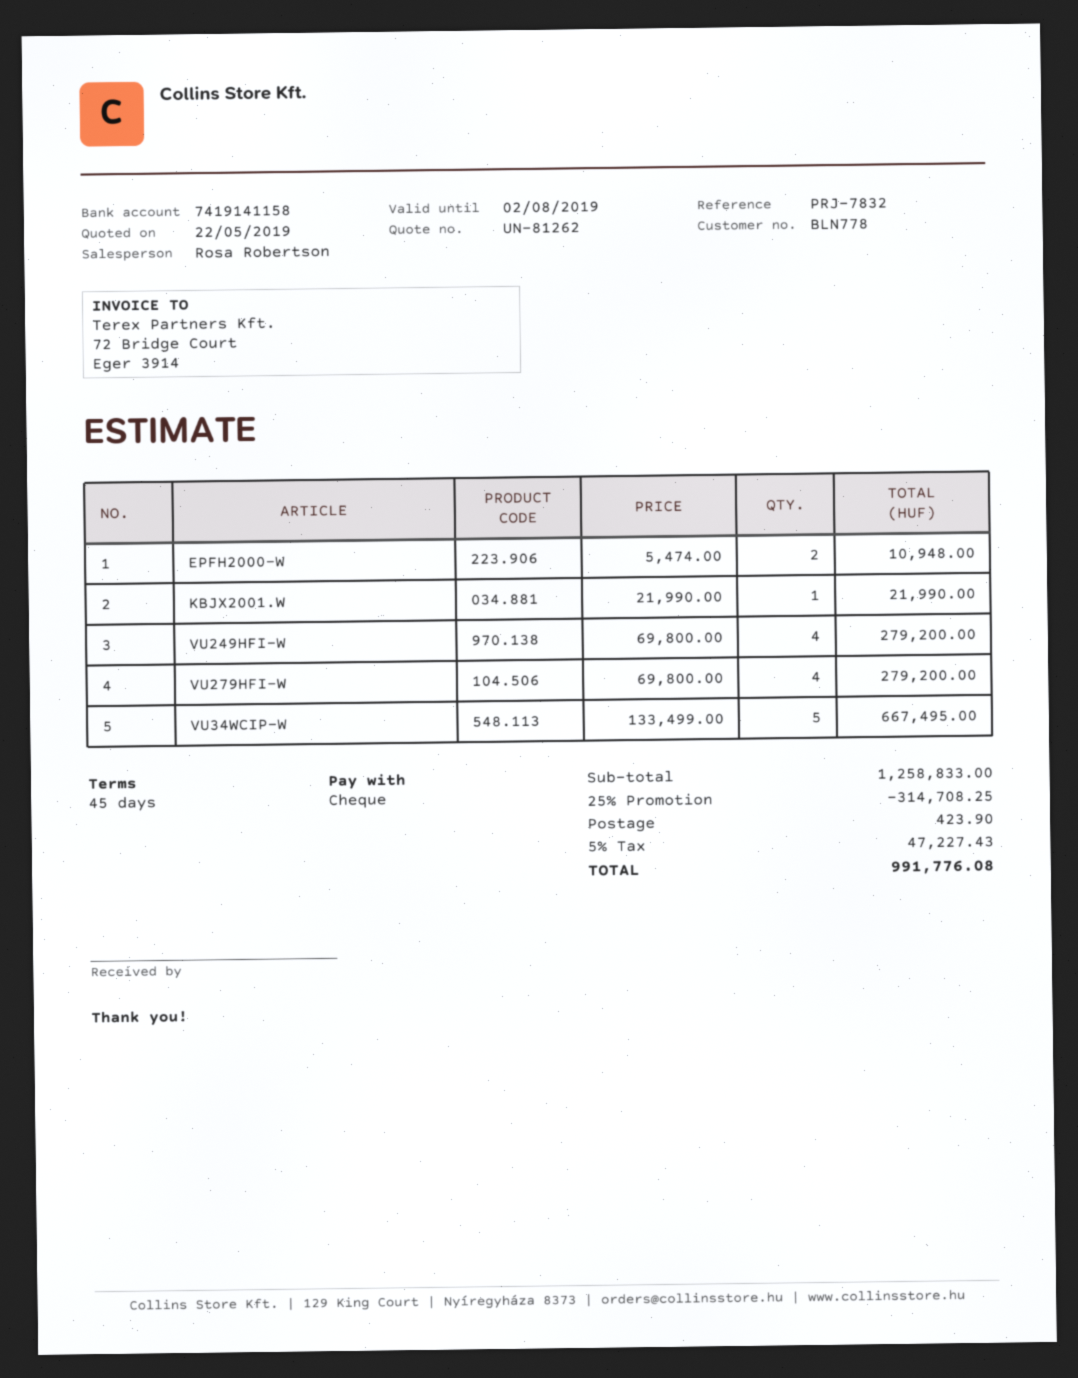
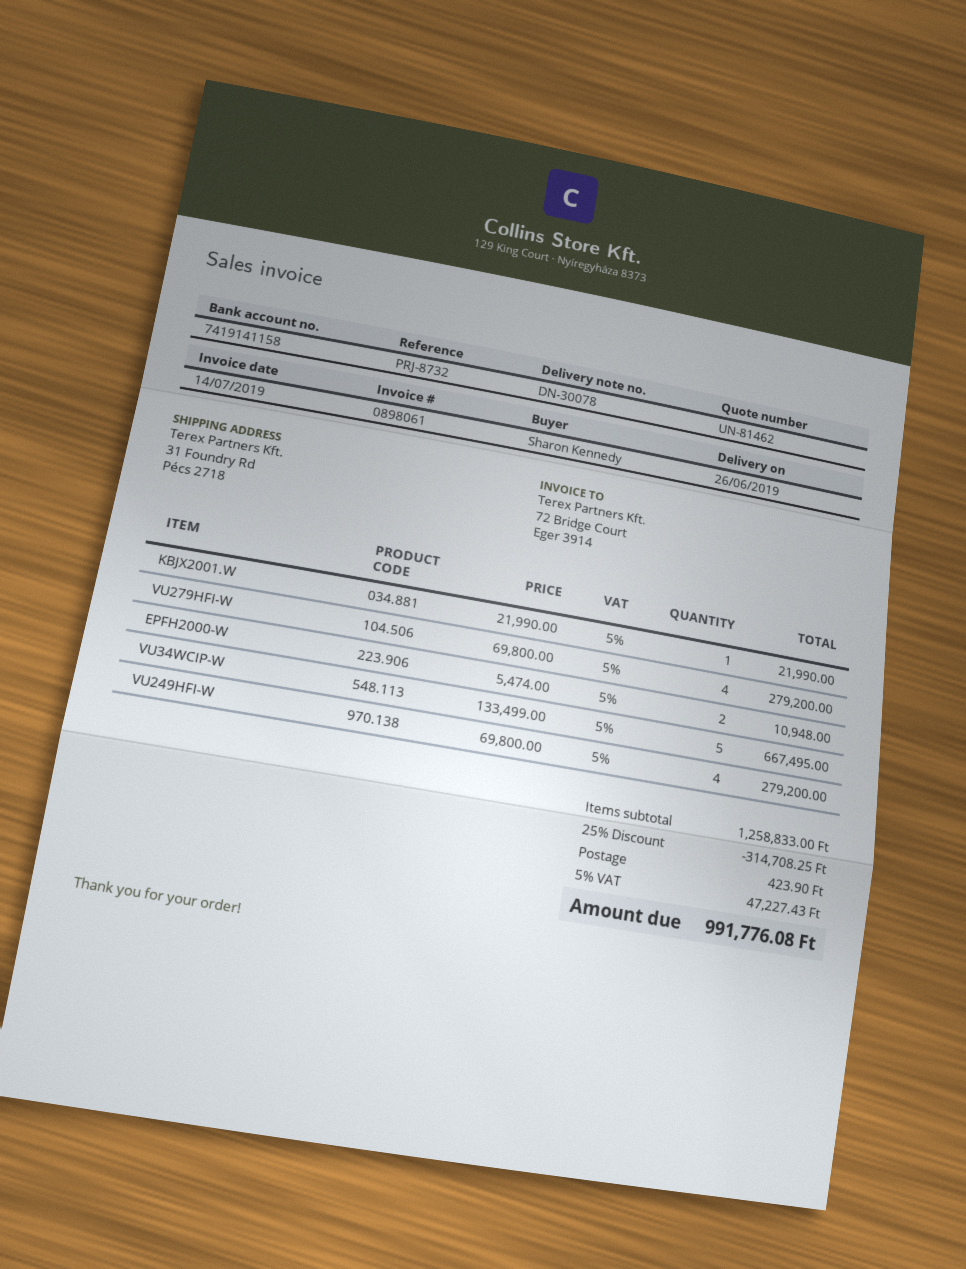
quote number: UN-81262 -> UN-81462
reference: PRJ-7832 -> PRJ-8732

